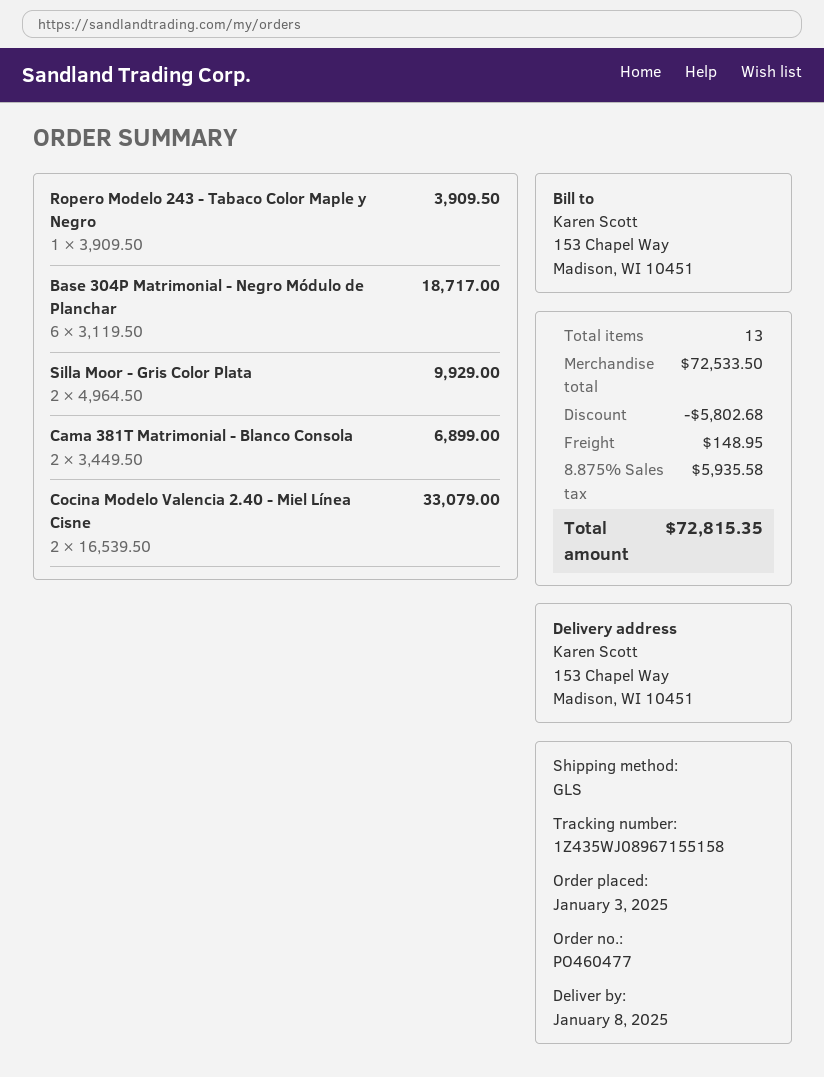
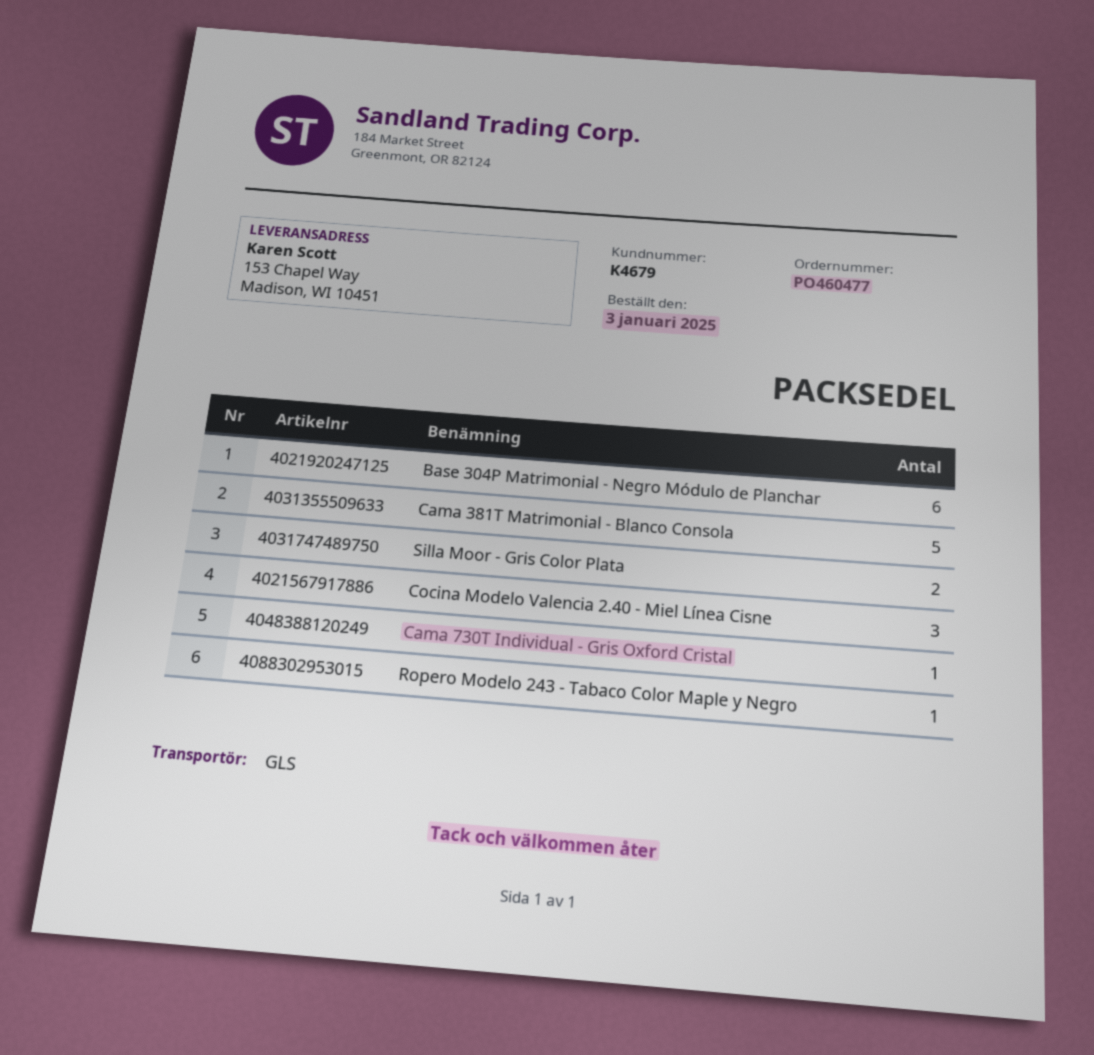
Cama 381T Matrimonial - Blanco Consola: 2 -> 5
Cocina Modelo Valencia 2.40 - Miel Línea Cisne: 2 -> 3
Cama 730T Individual - Gris Oxford Cristal: none -> 1

